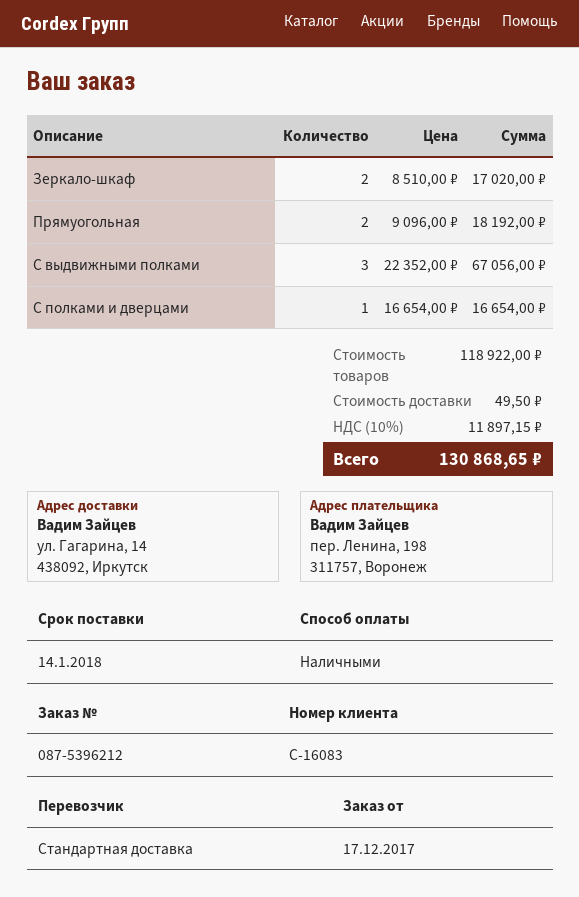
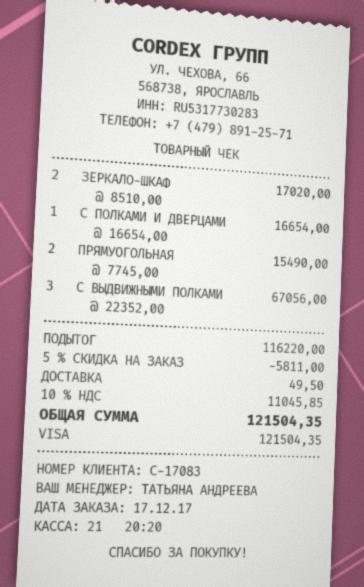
customer number: C-16083 -> C-17083
payment method: cash -> Visa
Прямуогольная: 2 x 9096.00 = 18192.00 -> 2 x 7745.00 = 15490.00
subtotal: 118922.00 -> 116220.00
discount: none -> 5% = 5811.00
tax: 10% = 11897.15 -> 10% = 11045.85
total: 130868.65 -> 121504.35

